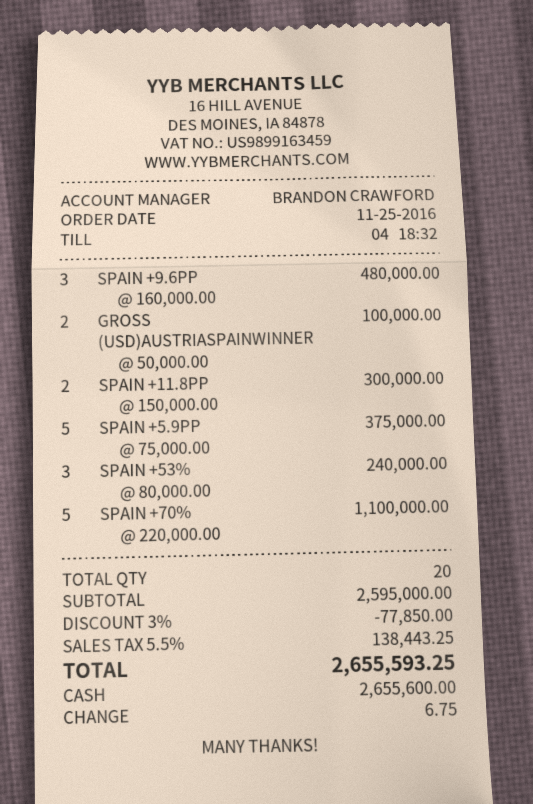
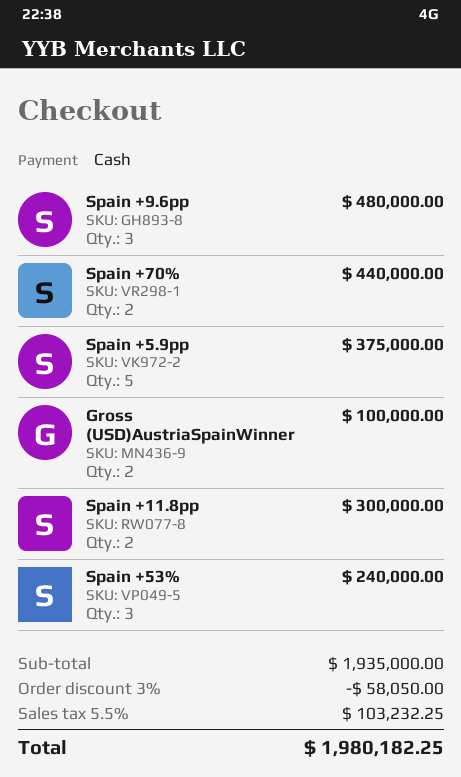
SPAIN +70%: 5 for 1100000.00 -> 2 for 440000.00
subtotal: 2595000.00 -> 1935000.00
discount: 3% = 77850.00 -> 3% = 58050.00
tax: 5.5% = 138443.25 -> 5.5% = 103232.25
total: 2655593.25 -> 1980182.25

